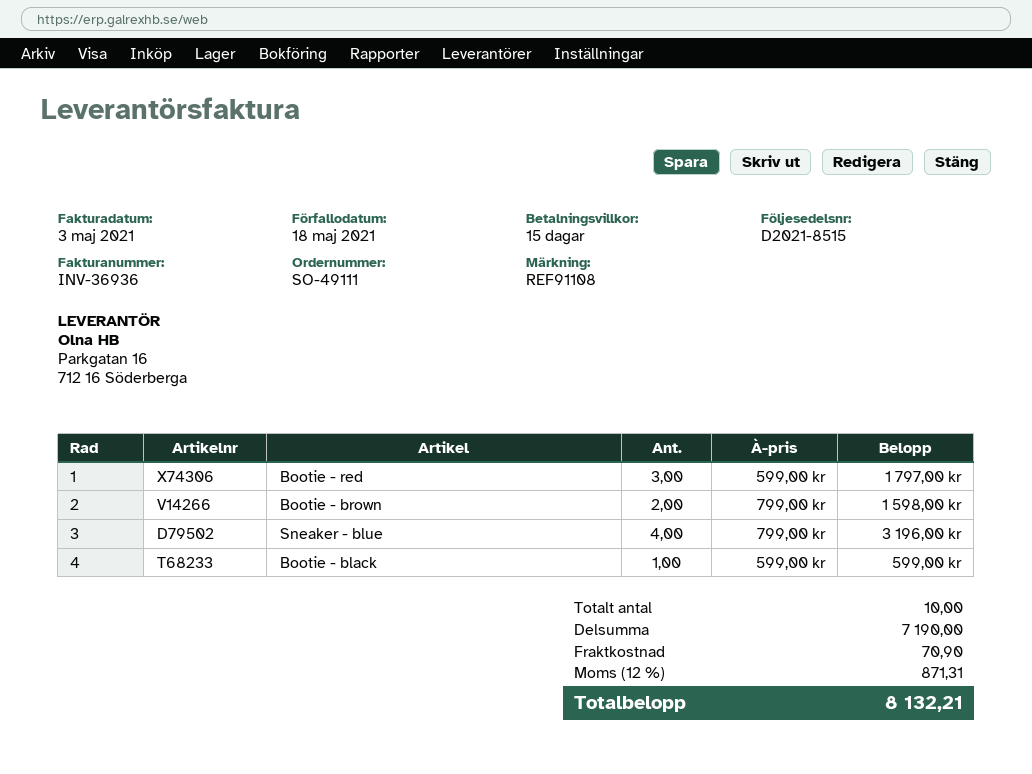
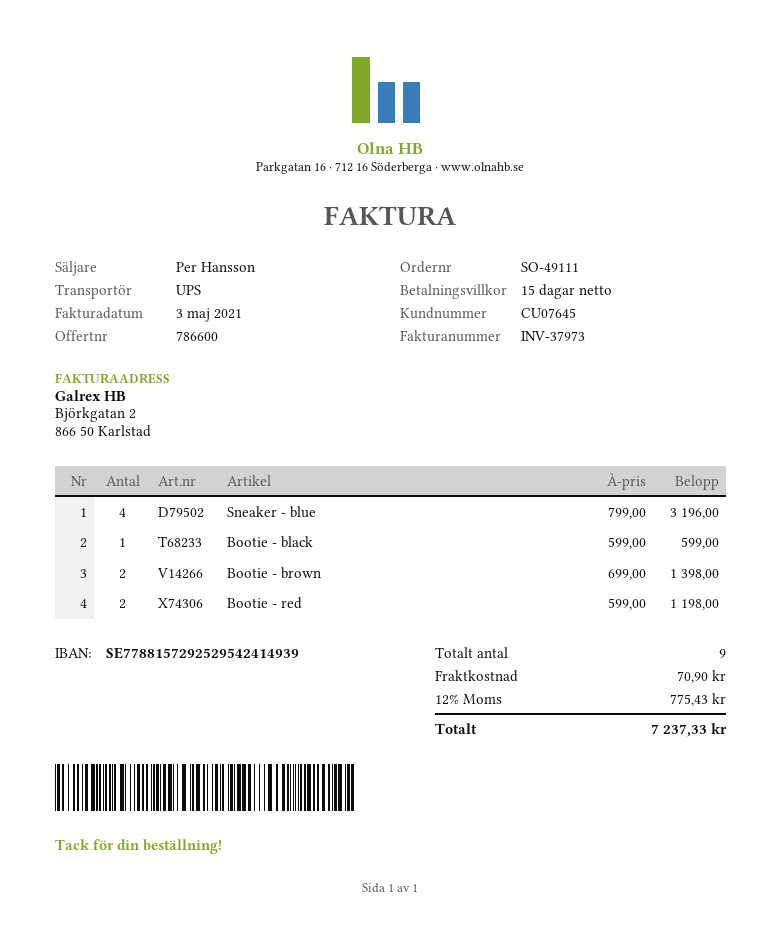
invoice number: INV-36936 -> INV-37973
Bootie - red: 3 x 599.00 = 1797.00 -> 2 x 599.00 = 1198.00
Bootie - brown: 2 x 799.00 = 1598.00 -> 2 x 699.00 = 1398.00
total quantity: 10 -> 9
tax: 12% = 871.31 -> 12% = 775.43
total: 8132.21 -> 7237.33

